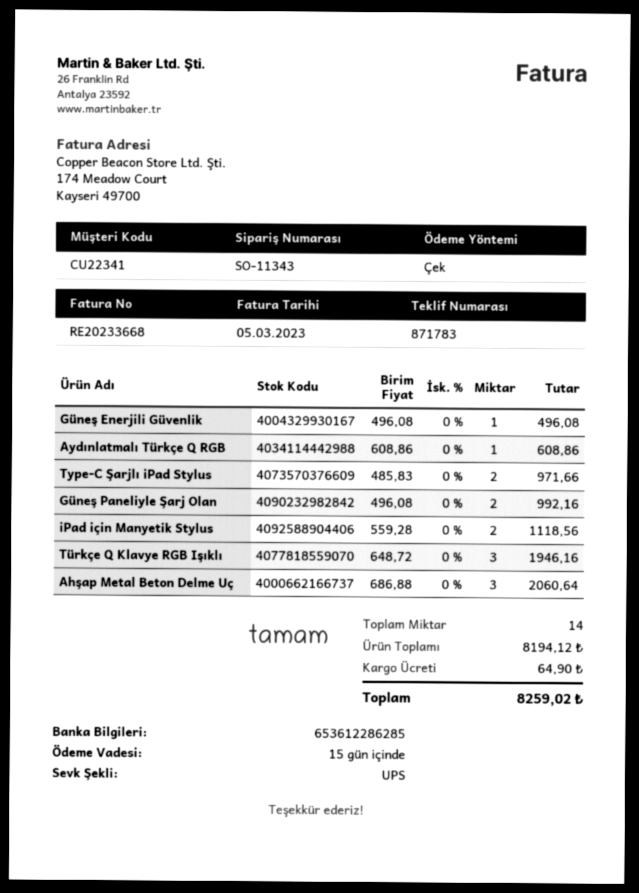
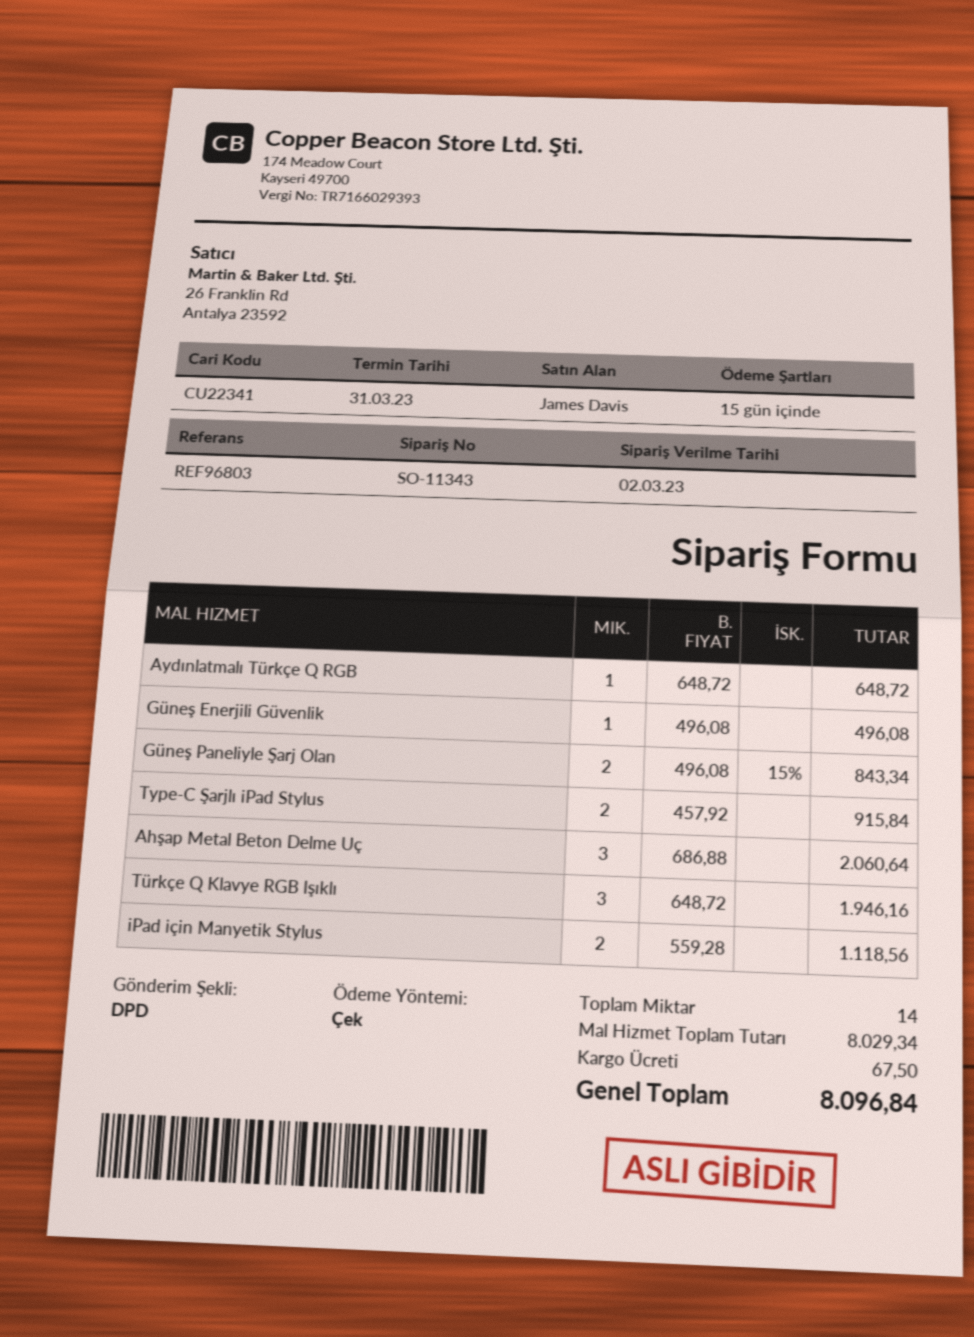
shipping method: UPS -> DPD
Aydınlatmalı Türkçe Q RGB: 1 x 608.86 = 608.86 -> 1 x 648.72 = 648.72
Type-C Şarjlı iPad Stylus: 2 x 485.83 = 971.66 -> 2 x 457.92 = 915.84
Güneş Paneliyle Şarj Olan: 2 x 496.08 = 992.16 -> 2 x 496.08 - 15% = 843.34
subtotal: 8194.12 -> 8029.34
shipping: 64.90 -> 67.50
total: 8259.02 -> 8096.84

